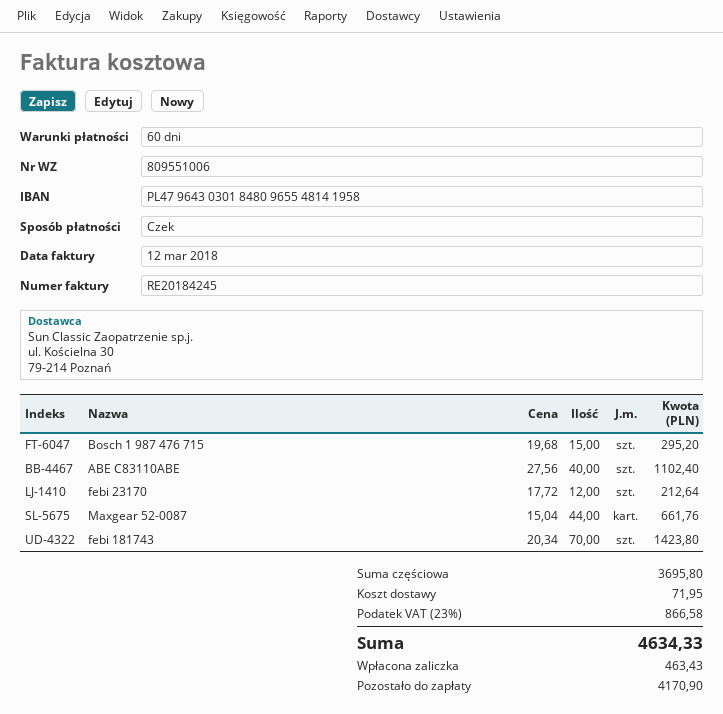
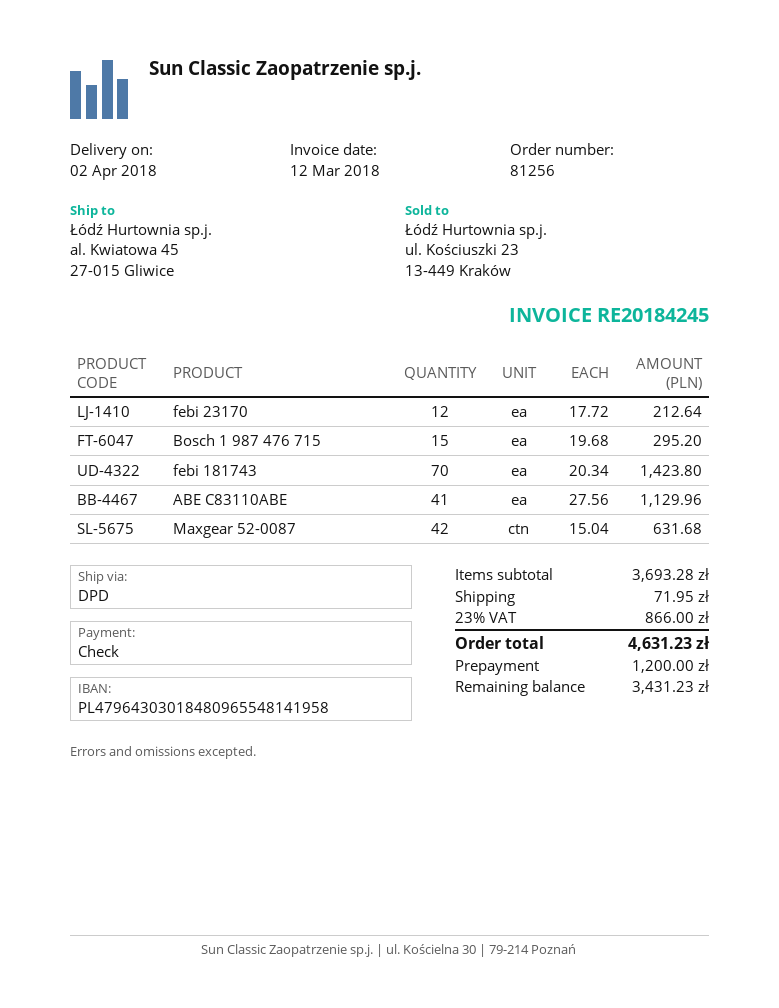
ABE C83110ABE: 40 x 27.56 = 1102.40 -> 41 x 27.56 = 1129.96
Maxgear 52-0087: 44 x 15.04 = 661.76 -> 42 x 15.04 = 631.68
subtotal: 3695.80 -> 3693.28
tax: 23% = 866.58 -> 23% = 866.00
total: 4634.33 -> 4631.23
deposit: 463.43 -> 1200.00
balance: 4170.90 -> 3431.23

